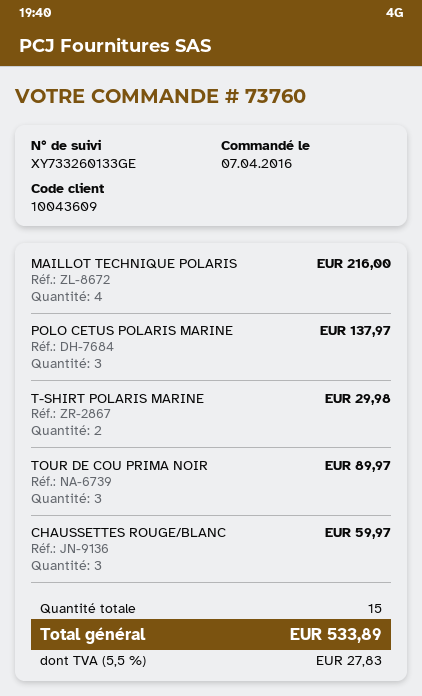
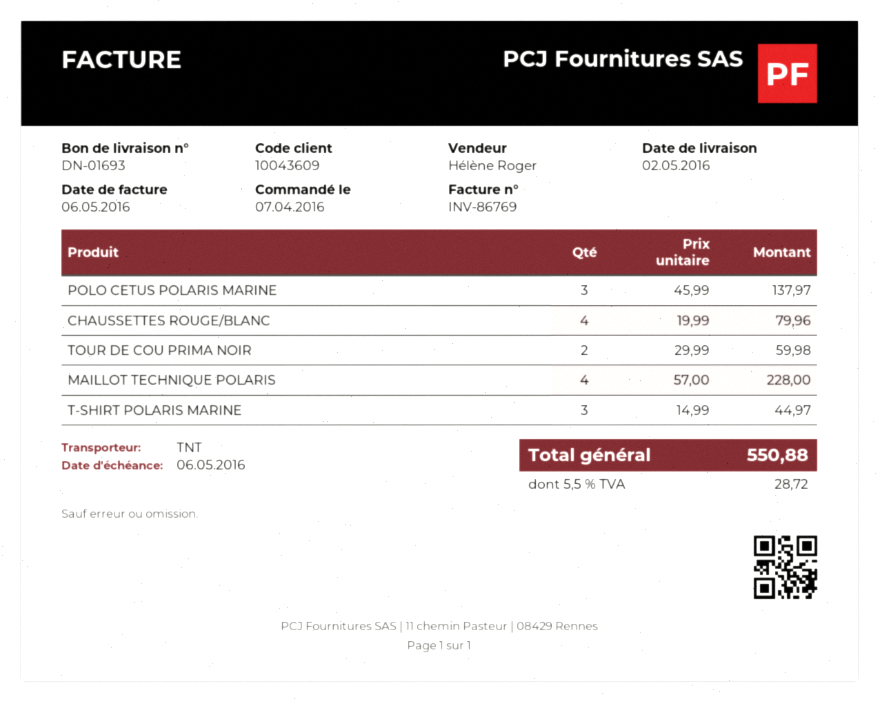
MAILLOT TECHNIQUE POLARIS: 4 for 216.00 -> 4 for 228.00
T-SHIRT POLARIS MARINE: 2 for 29.98 -> 3 for 44.97
TOUR DE COU PRIMA NOIR: 3 for 89.97 -> 2 for 59.98
CHAUSSETTES ROUGE/BLANC: 3 for 59.97 -> 4 for 79.96
tax: 5.5% = 27.83 -> 5.5% = 28.72
total: 533.89 -> 550.88

